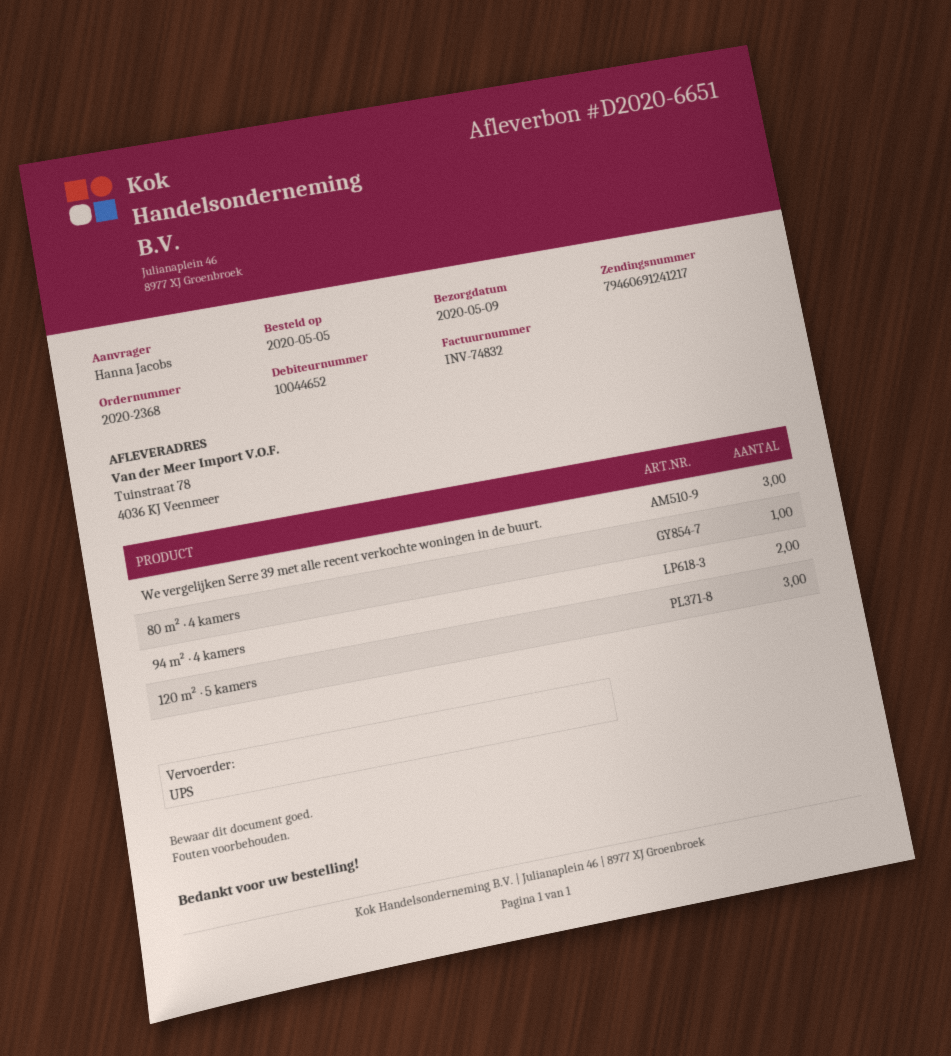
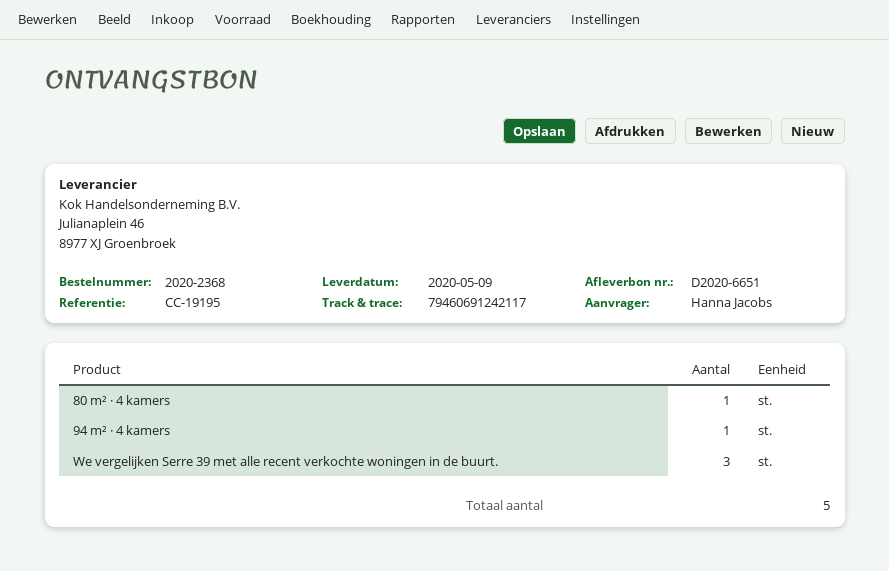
tracking number: 79460691241217 -> 79460691242117
94 m² · 4 kamers: 2 -> 1
120 m² · 5 kamers: 3 -> none

